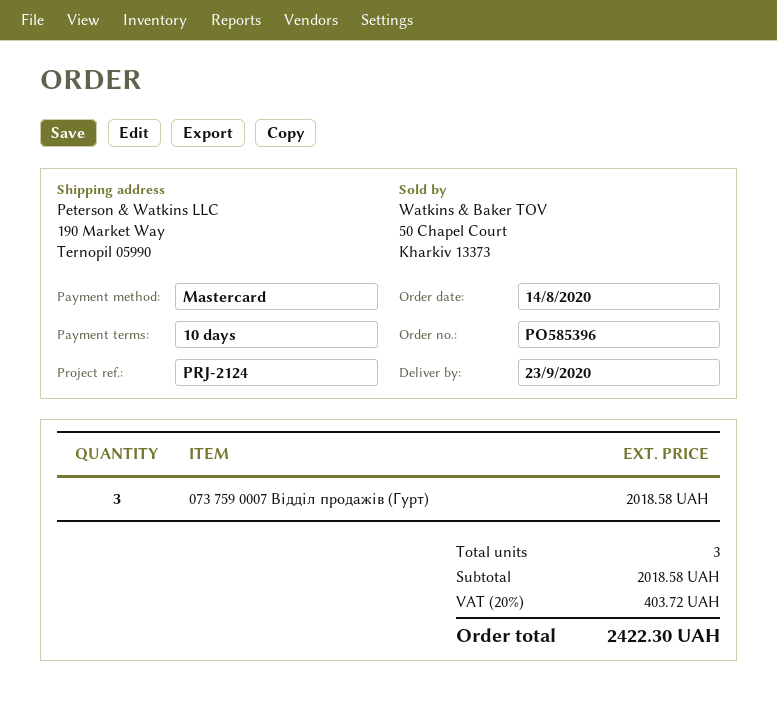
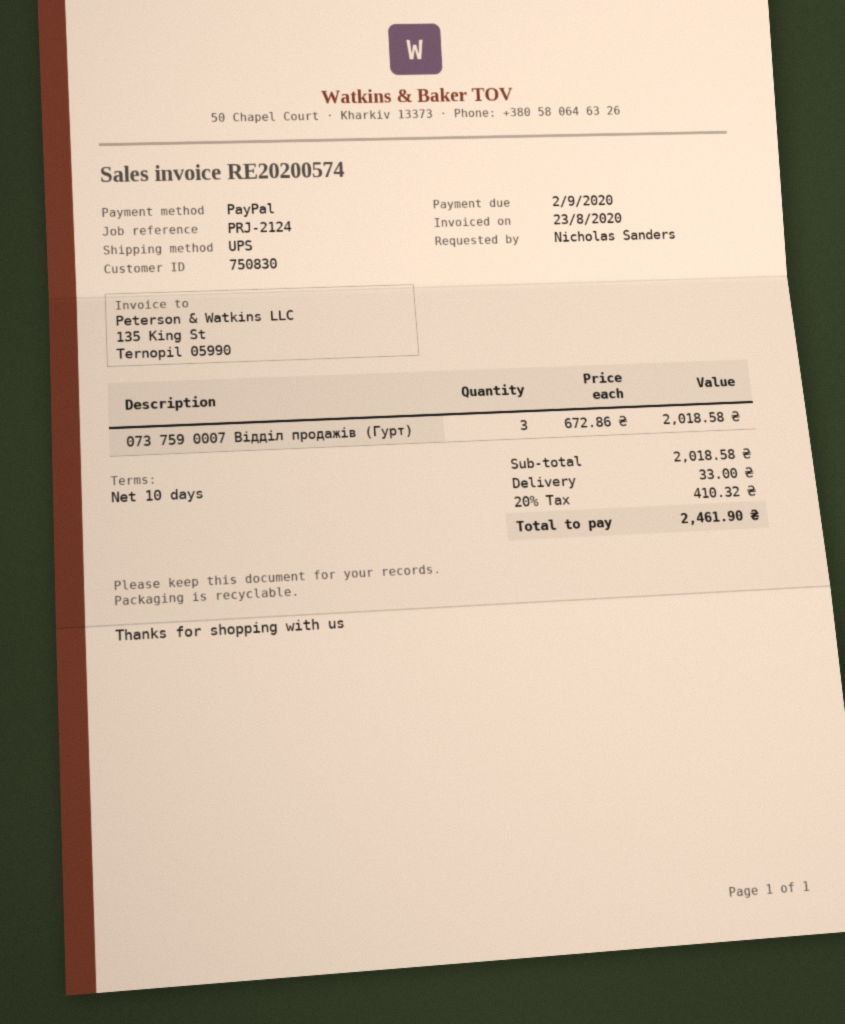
payment method: Mastercard -> PayPal
shipping: none -> 33.00
tax: 20% = 403.72 -> 20% = 410.32
total: 2422.30 -> 2461.90

